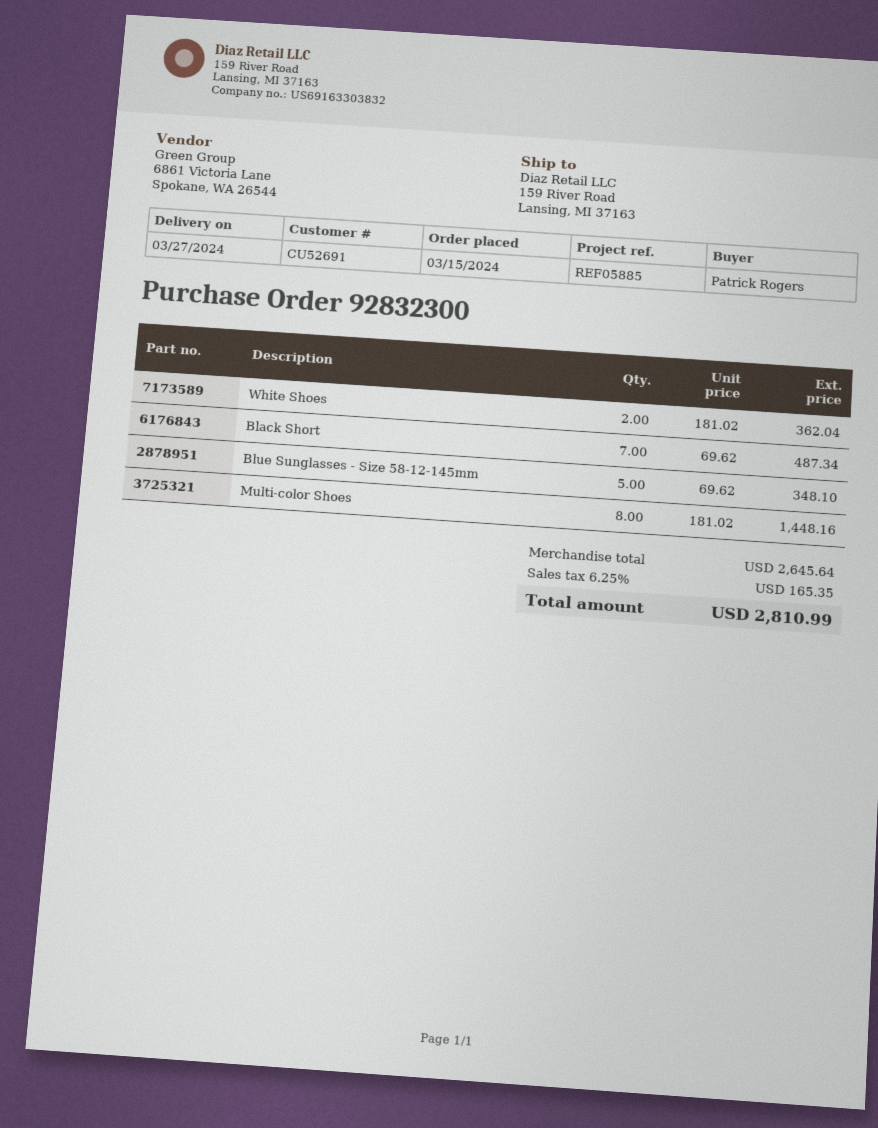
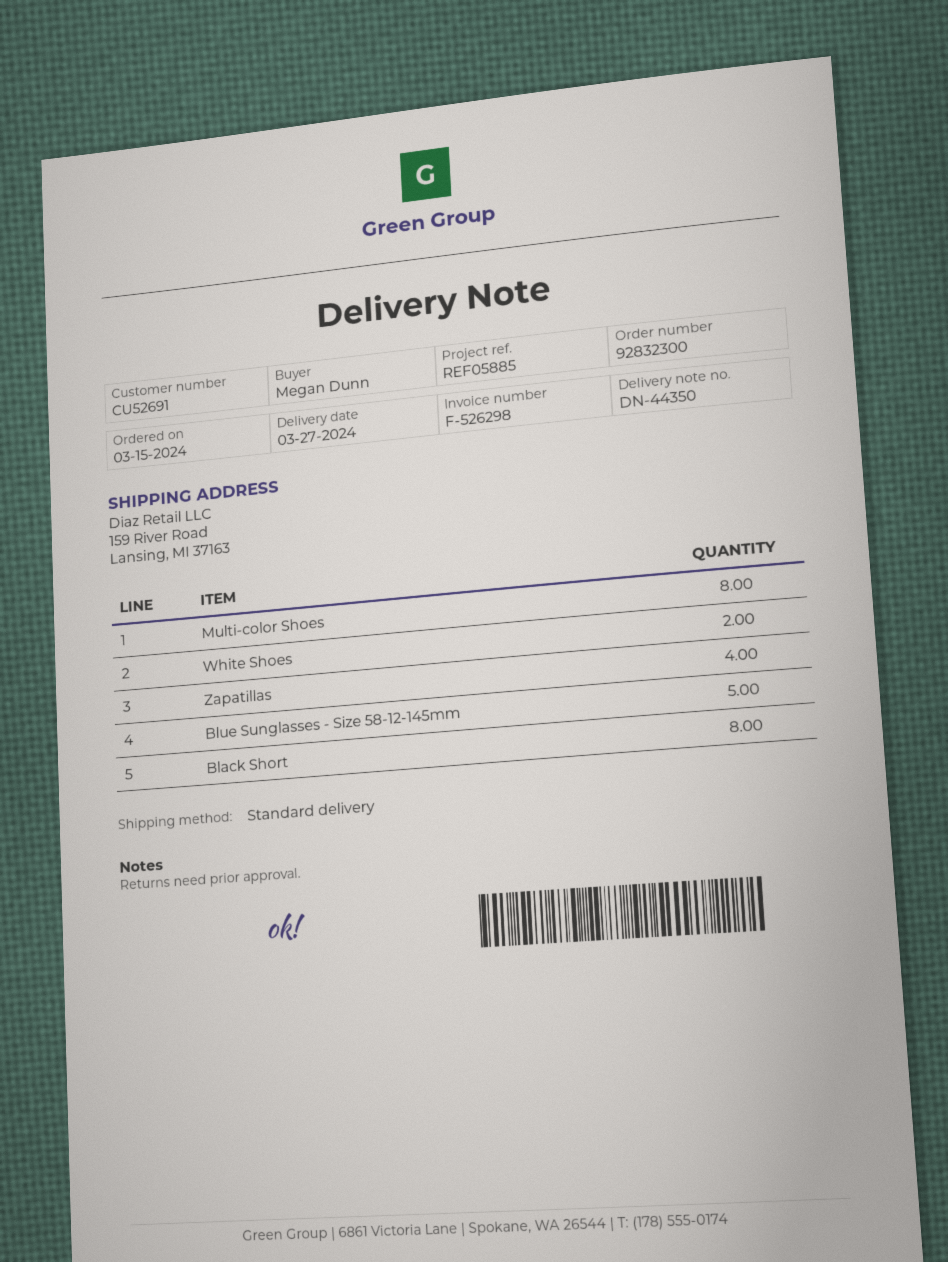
ordered by: Patrick Rogers -> Megan Dunn
Black Short: 7 -> 8
Zapatillas: none -> 4

